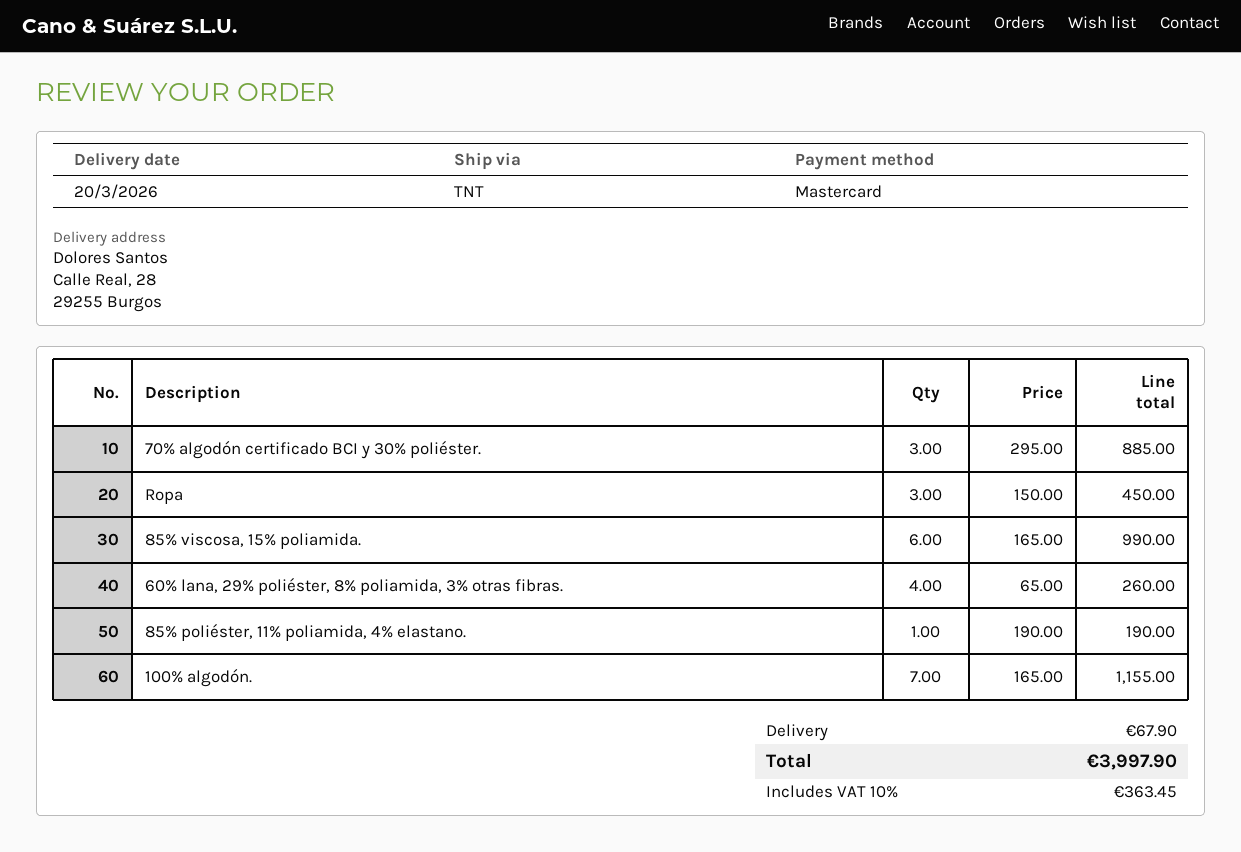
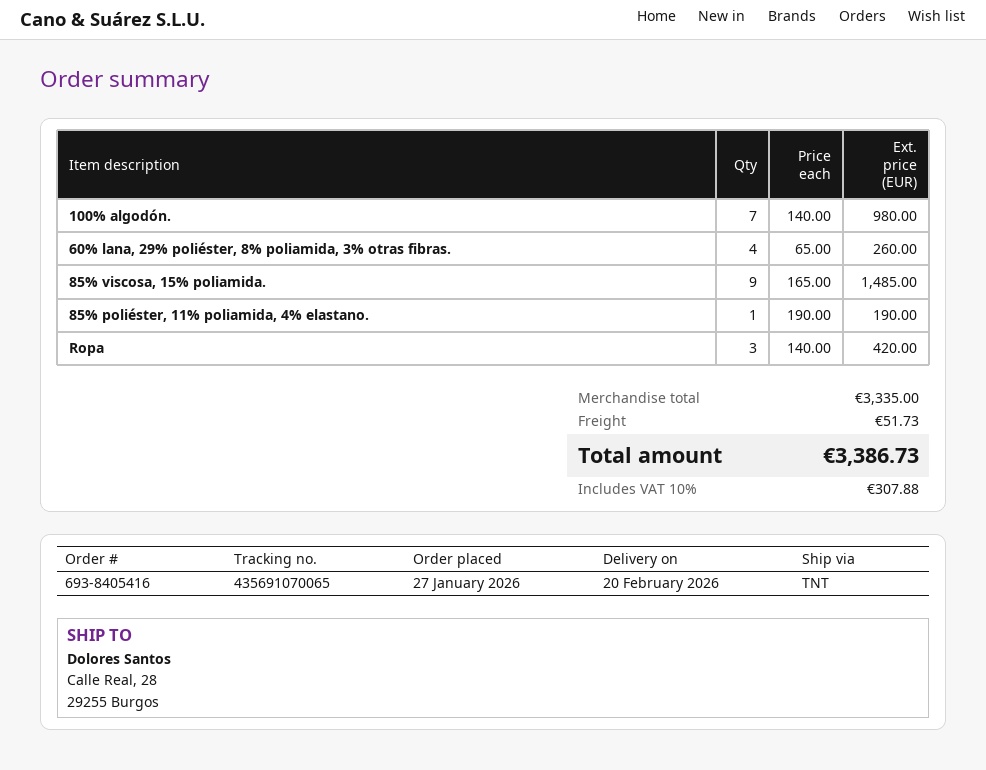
delivery date: 2026-03-20 -> 2026-02-20
70% algodón certificado BCI y 30% poliéster.: 3 x 295.00 = 885.00 -> none
Ropa: 3 x 150.00 = 450.00 -> 3 x 140.00 = 420.00
85% viscosa, 15% poliamida.: 6 x 165.00 = 990.00 -> 9 x 165.00 = 1485.00
100% algodón.: 7 x 165.00 = 1155.00 -> 7 x 140.00 = 980.00
shipping: 67.90 -> 51.73
tax: 10% = 363.45 -> 10% = 307.88
total: 3997.90 -> 3386.73

